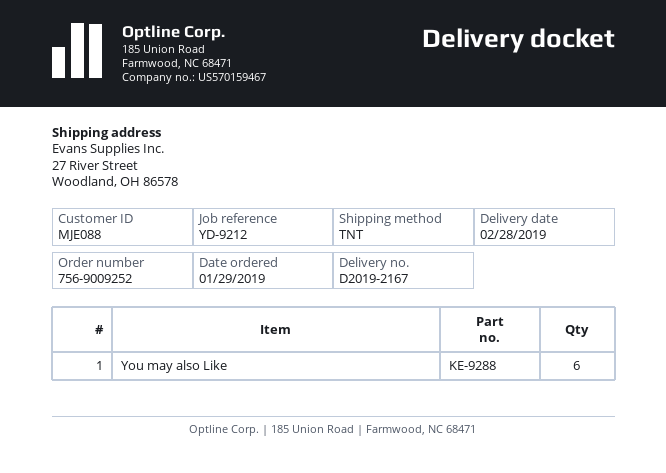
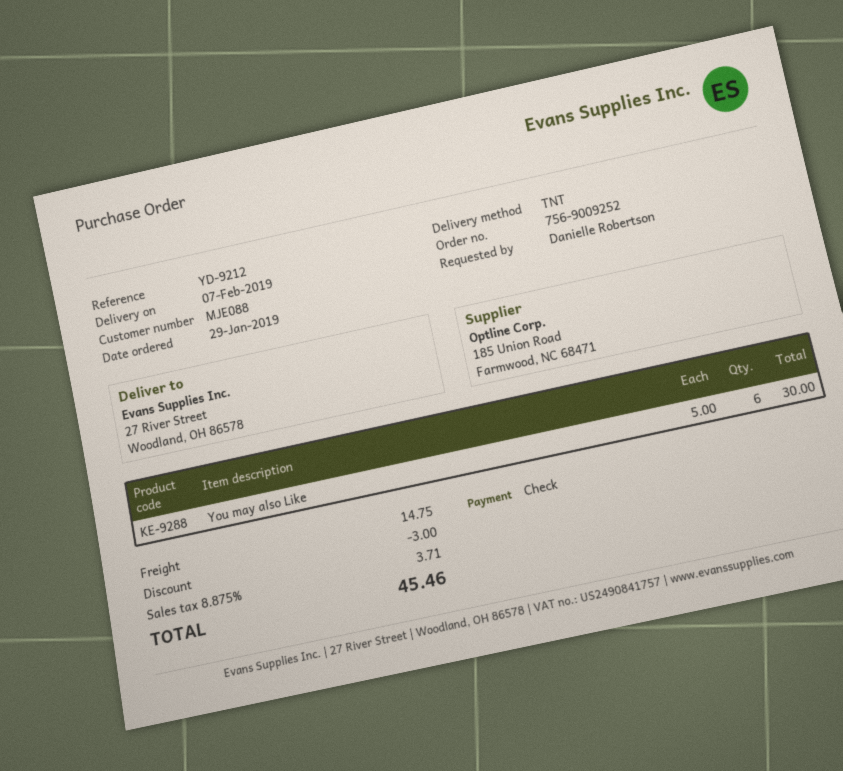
delivery date: 2019-02-28 -> 2019-02-07

